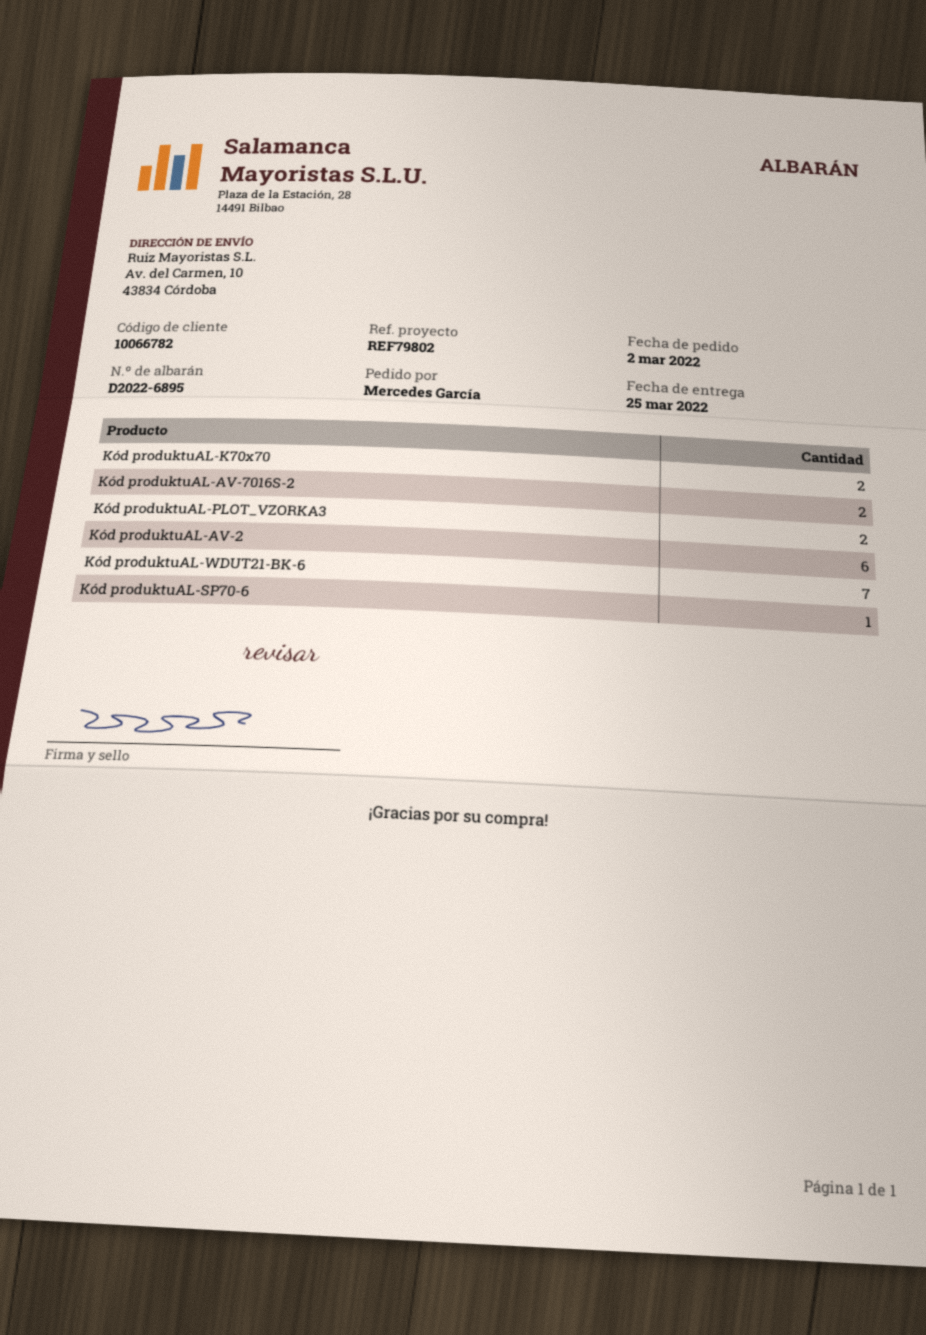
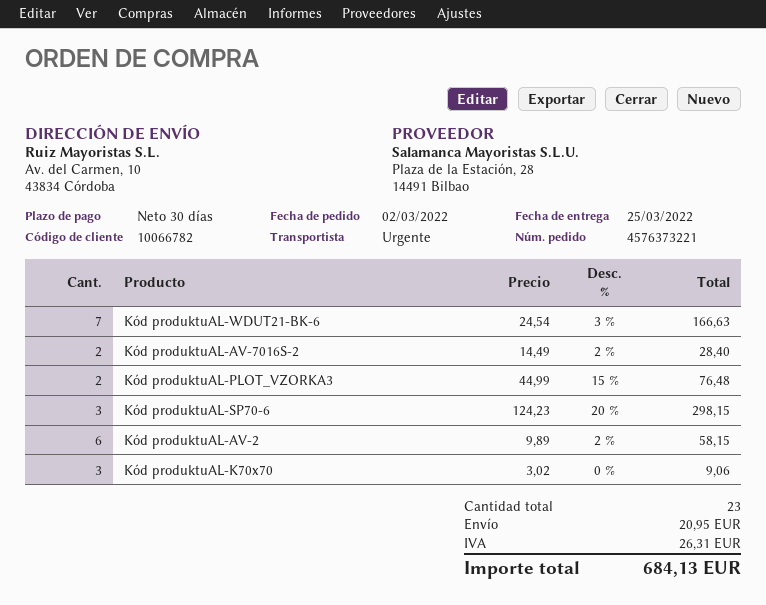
Kód produktuAL-K70x70: 2 -> 3
Kód produktuAL-SP70-6: 1 -> 3

